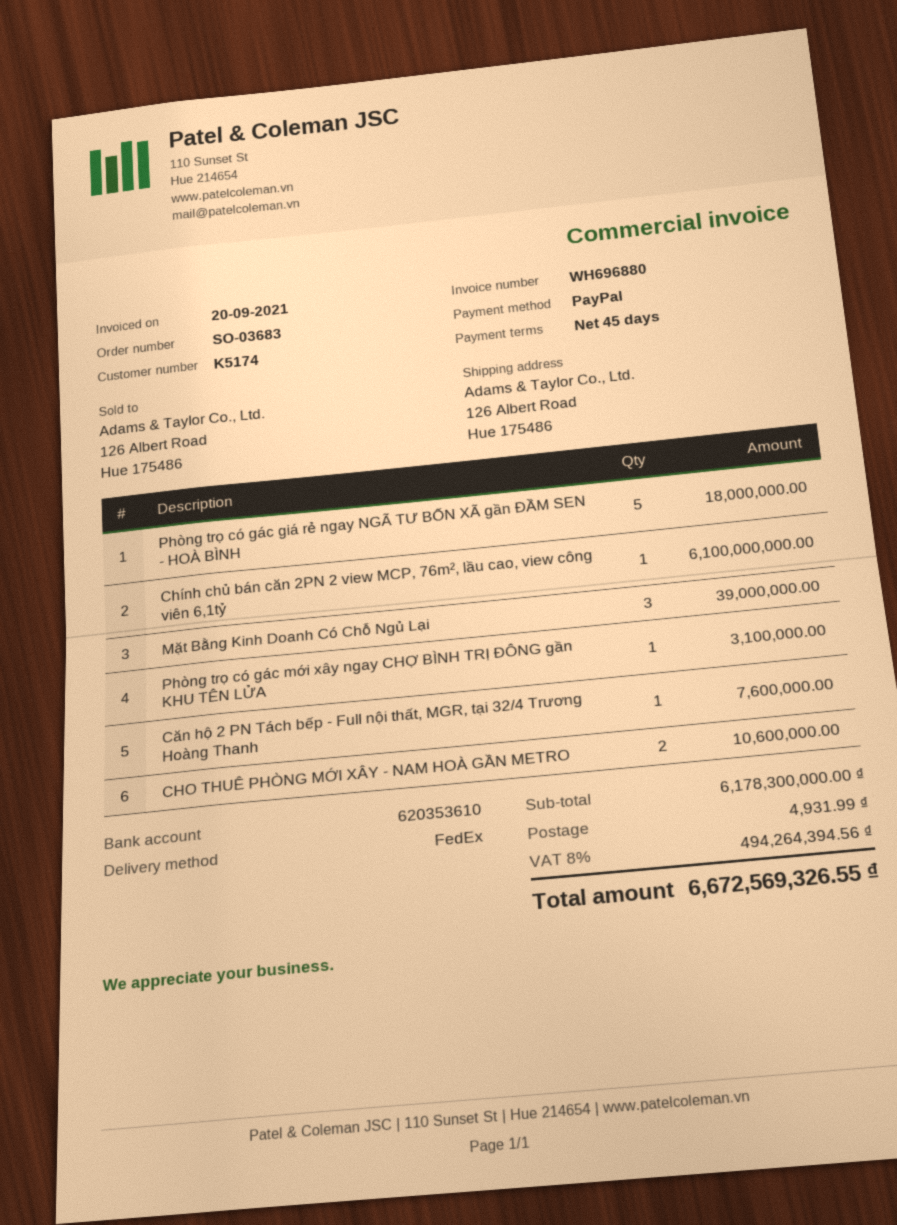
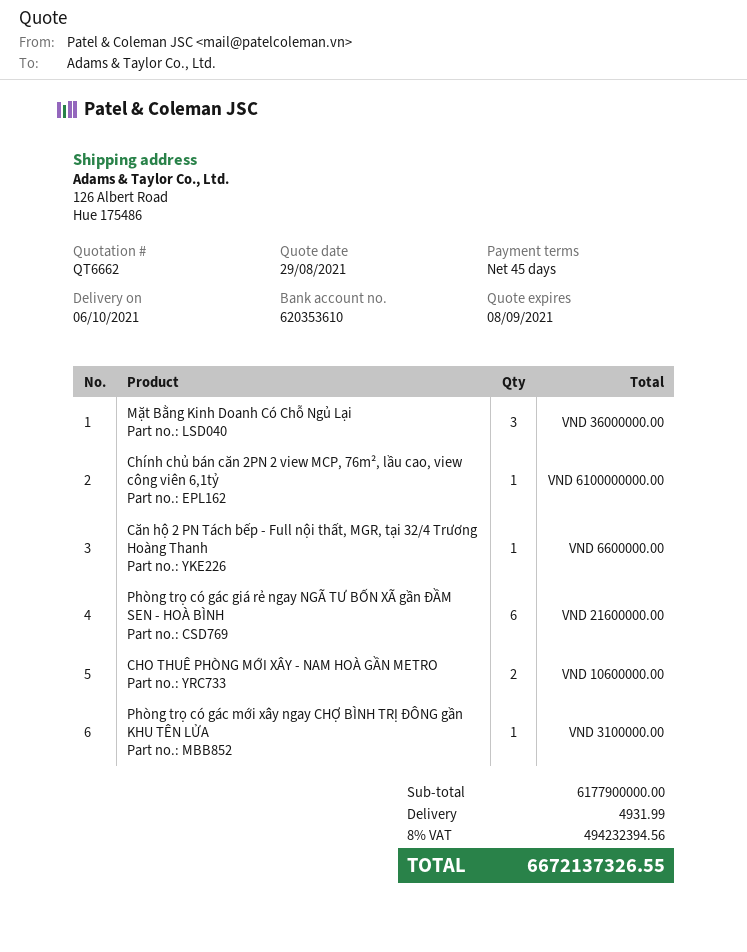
Phòng trọ có gác giá rẻ ngay NGÃ TƯ BỐN XÃ gần ĐẦM SEN - HOÀ BÌNH: 5 for 18000000.00 -> 6 for 21600000.00
Mặt Bằng Kinh Doanh Có Chỗ Ngủ Lại: 3 for 39000000.00 -> 3 for 36000000.00
Căn hộ 2 PN Tách bếp - Full nội thất, MGR, tại 32/4 Trương Hoàng Thanh: 1 for 7600000.00 -> 1 for 6600000.00
subtotal: 6178300000.00 -> 6177900000.00
tax: 8% = 494264394.56 -> 8% = 494232394.56
total: 6672569326.55 -> 6672137326.55

